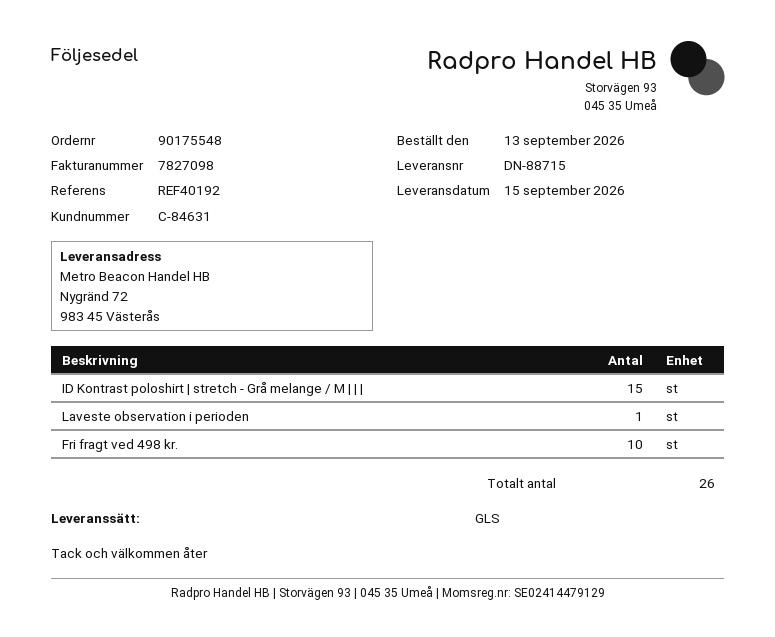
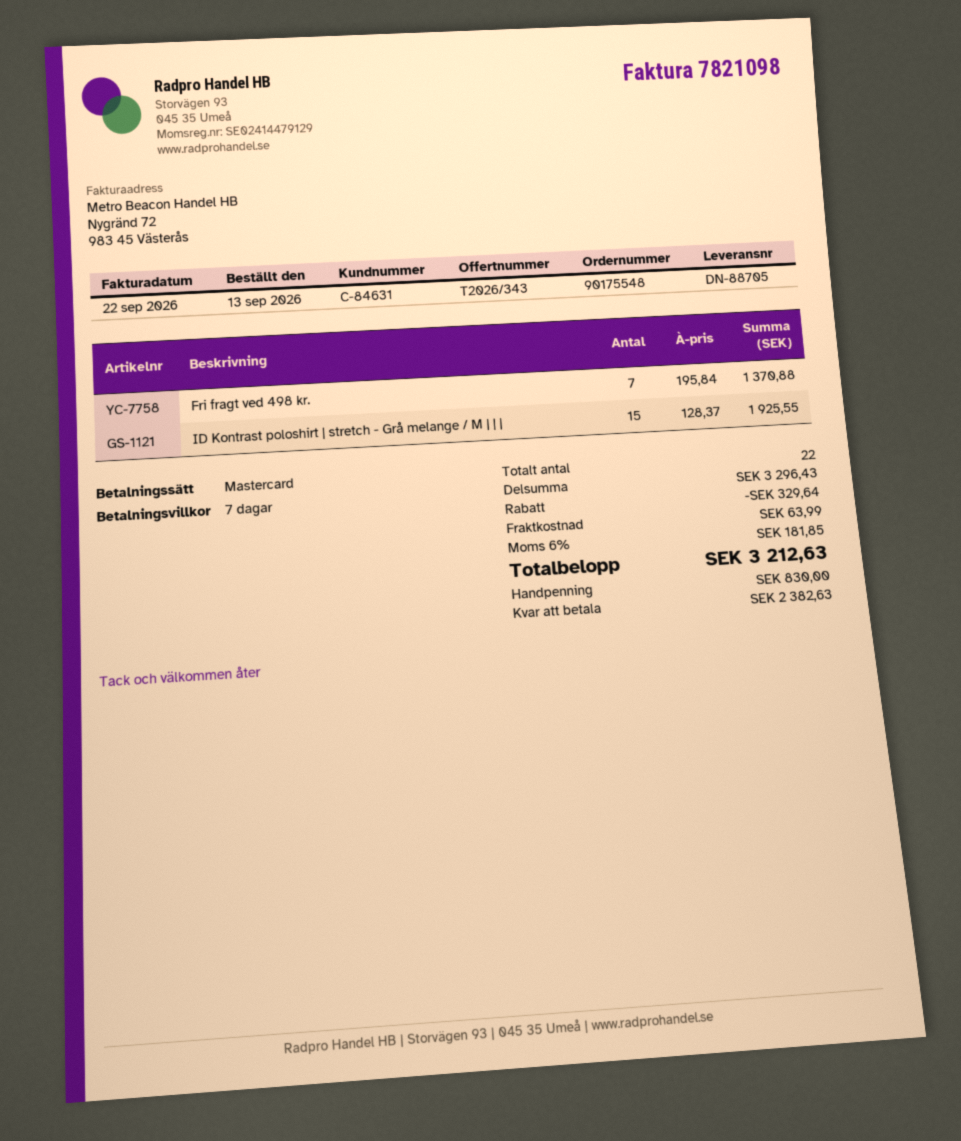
delivery note number: DN-88715 -> DN-88705
invoice number: 7827098 -> 7821098
Laveste observation i perioden: 1 -> none
Fri fragt ved 498 kr.: 10 -> 7
total quantity: 26 -> 22

